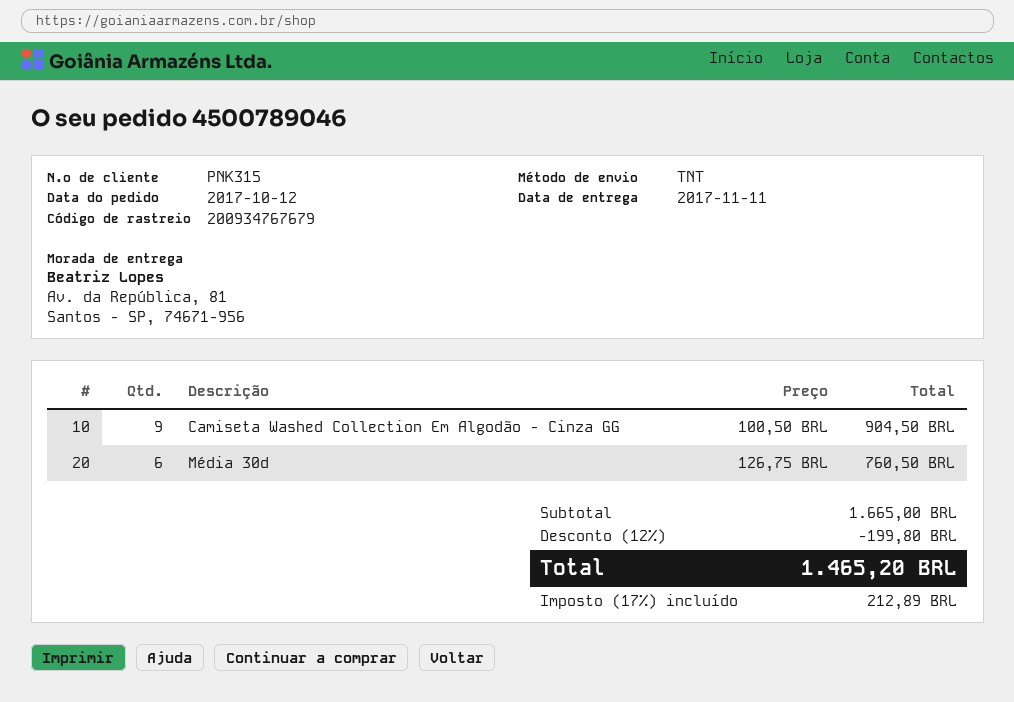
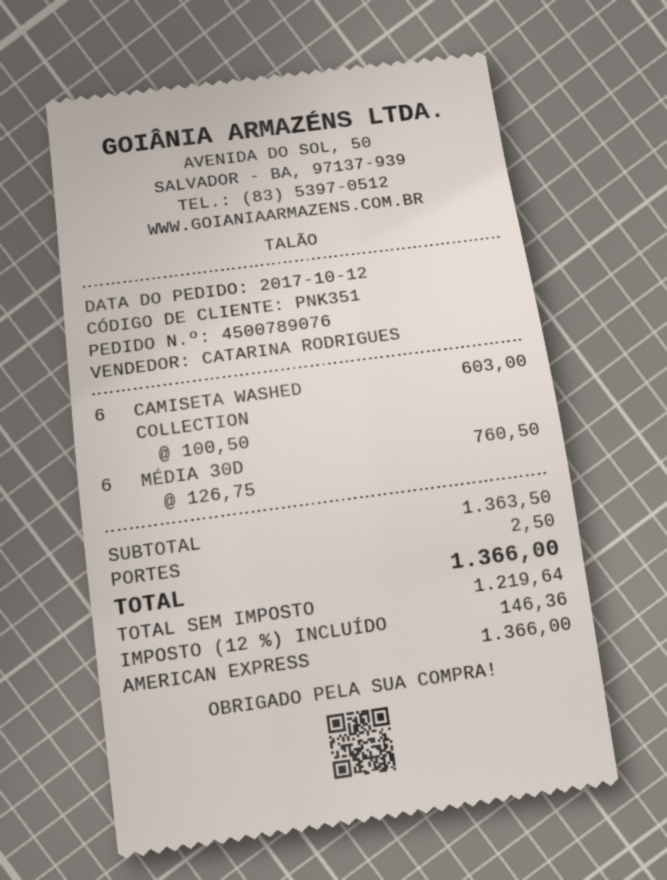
order number: 4500789046 -> 4500789076
customer number: PNK315 -> PNK351
Camiseta Washed Collection Em Algodão - Cinza GG: 9 x 100.50 = 904.50 -> 6 x 100.50 = 603.00
subtotal: 1665.00 -> 1363.50
discount: 12% = 199.80 -> none
shipping: none -> 2.50
tax: 17% = 212.89 -> 12% = 146.36
total: 1465.20 -> 1366.00

